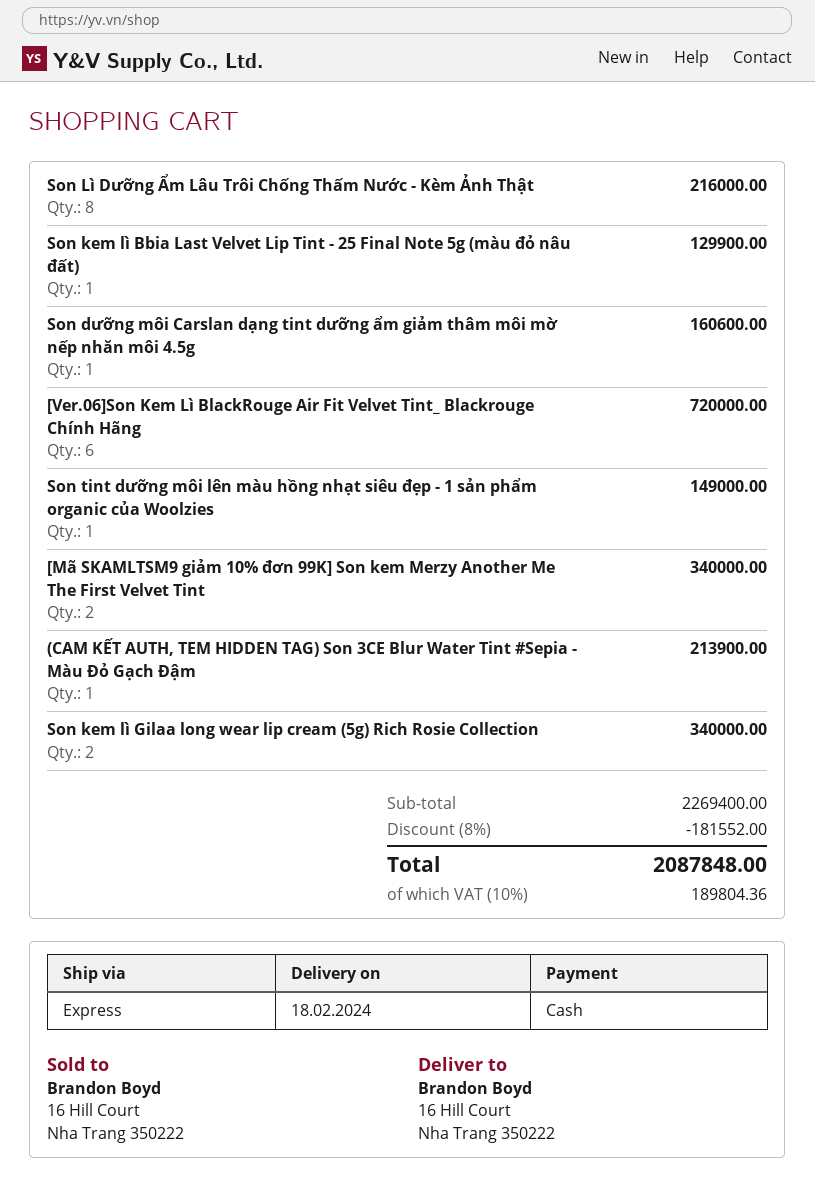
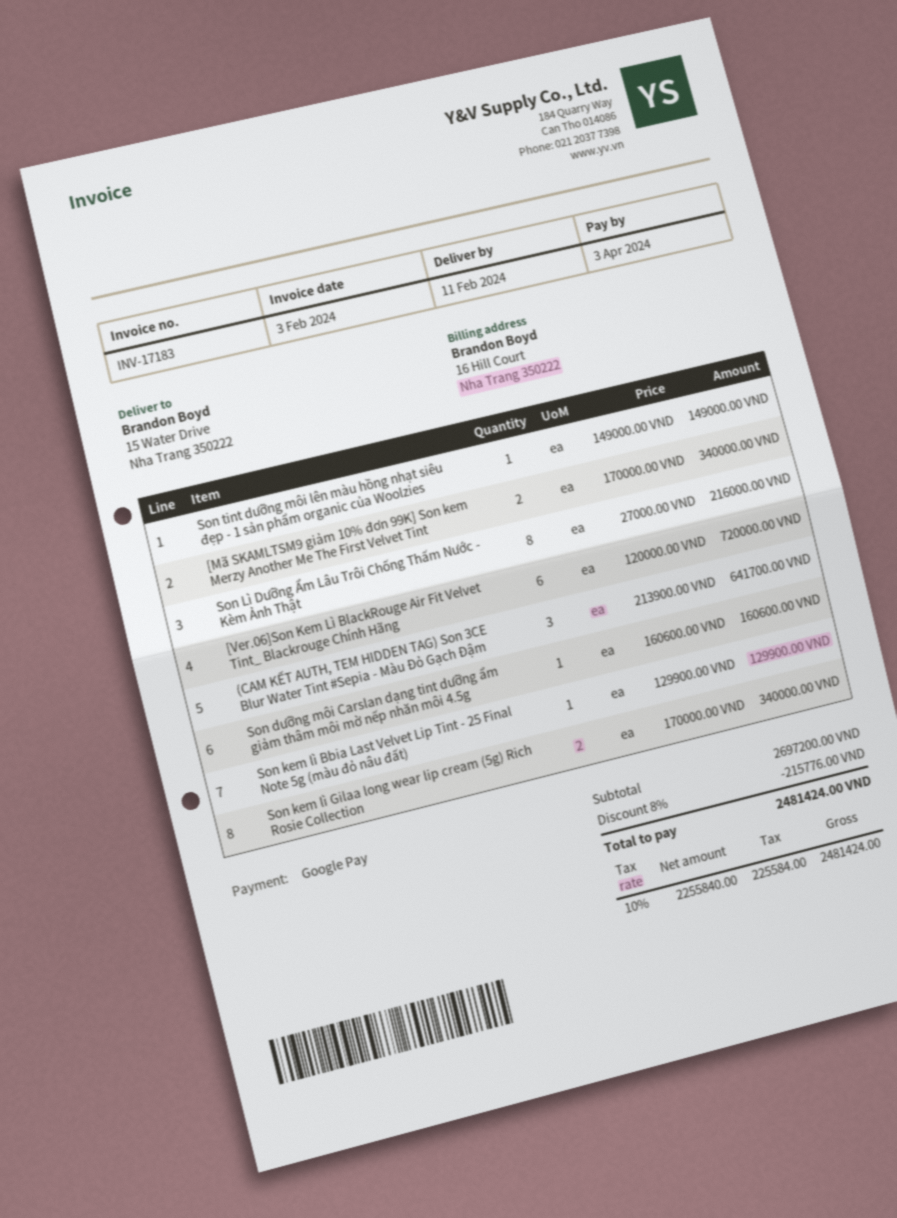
delivery date: 2024-02-18 -> 2024-02-11
payment method: cash -> Google Pay
ship to: 16 Hill Court, Nha Trang 350222 -> 15 Water Drive, Nha Trang 350222
(CAM KẾT AUTH, TEM HIDDEN TAG) Son 3CE Blur Water Tint #Sepia - Màu Đỏ Gạch Đậm: 1 for 213900.00 -> 3 for 641700.00
subtotal: 2269400.00 -> 2697200.00
discount: 8% = 181552.00 -> 8% = 215776.00
tax: 10% = 189804.36 -> 10% = 225584.00
total: 2087848.00 -> 2481424.00

